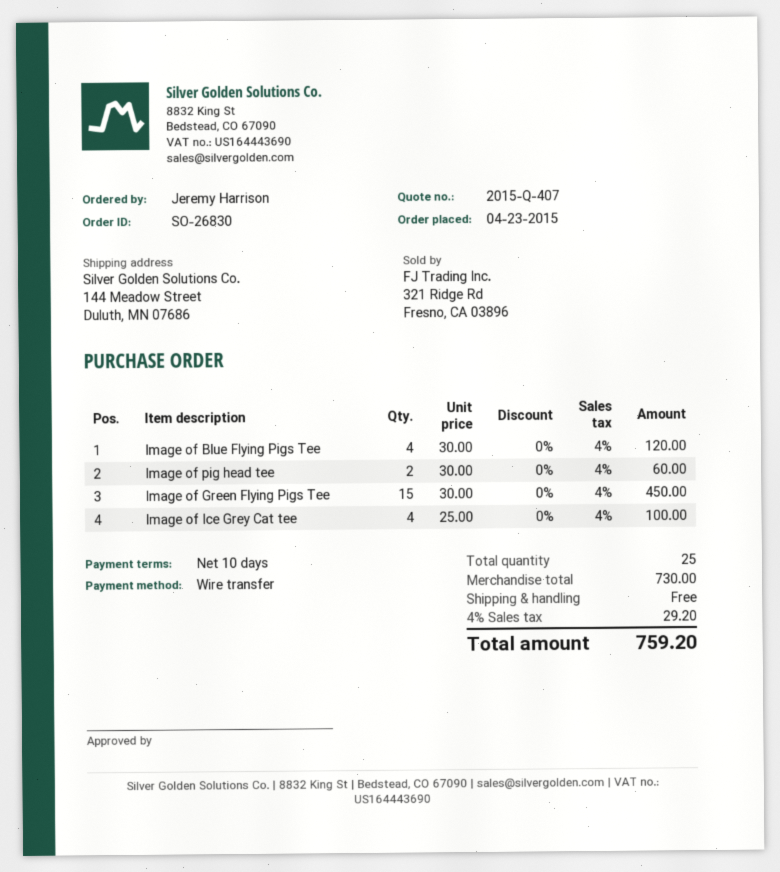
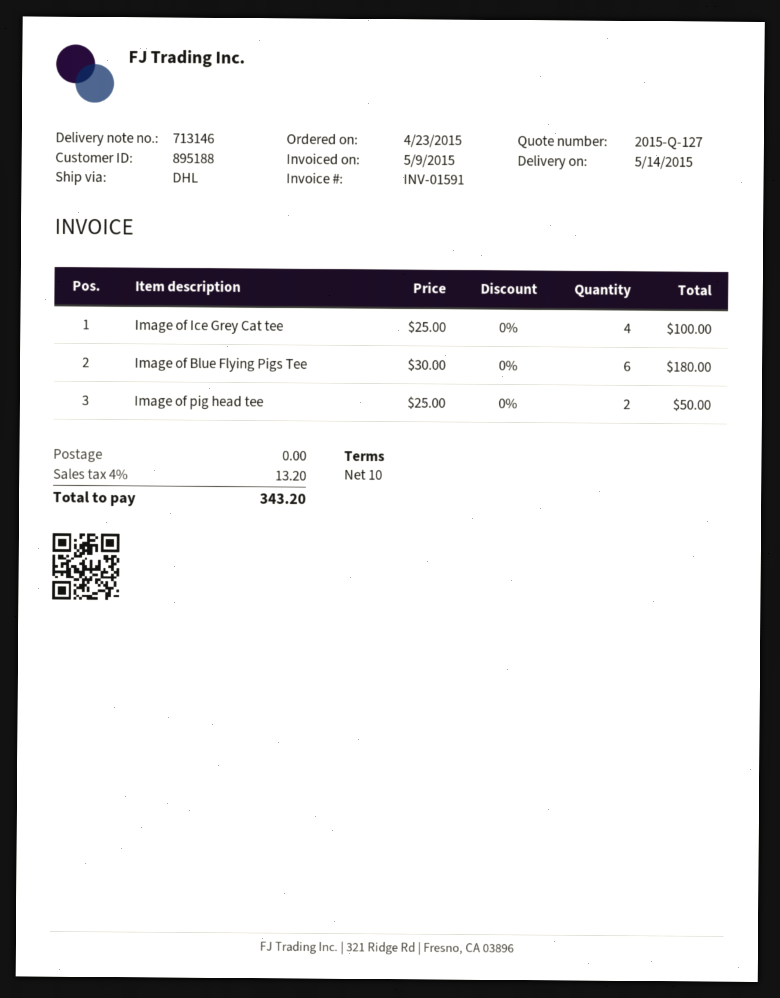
quote number: 2015-Q-407 -> 2015-Q-127
Image of Blue Flying Pigs Tee: 4 x 30.00 = 120.00 -> 6 x 30.00 = 180.00
Image of pig head tee: 2 x 30.00 = 60.00 -> 2 x 25.00 = 50.00
Image of Green Flying Pigs Tee: 15 x 30.00 = 450.00 -> none
tax: 4% = 29.20 -> 4% = 13.20
total: 759.20 -> 343.20

